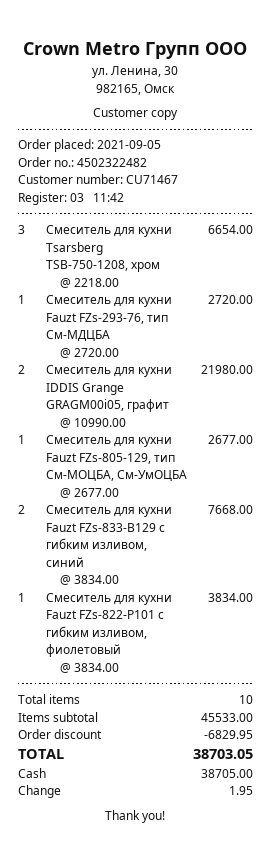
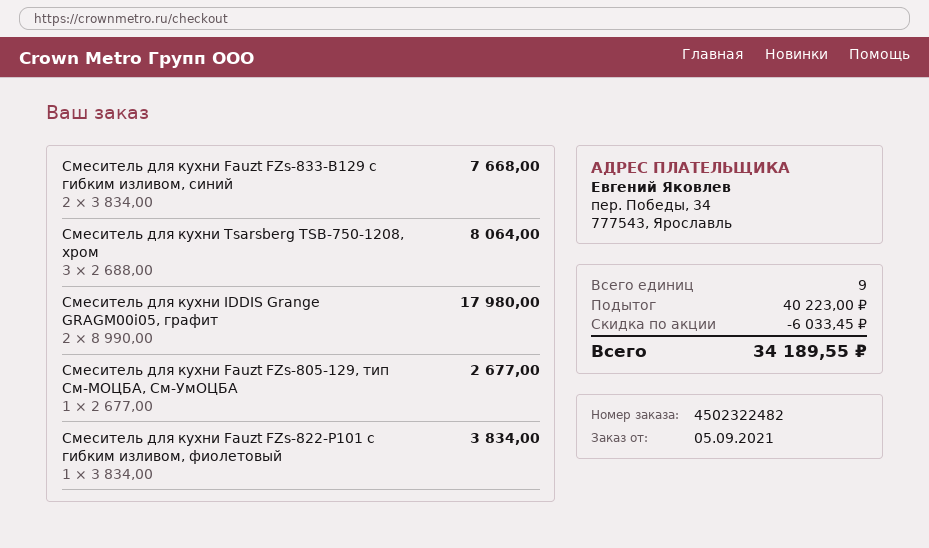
Смеситель для кухни Tsarsberg TSB-750-1208, хром: 3 x 2218.00 = 6654.00 -> 3 x 2688.00 = 8064.00
Смеситель для кухни Fauzt FZs-293-76, тип См-МДЦБА: 1 x 2720.00 = 2720.00 -> none
Смеситель для кухни IDDIS Grange GRAGM00i05, графит: 2 x 10990.00 = 21980.00 -> 2 x 8990.00 = 17980.00
total quantity: 10 -> 9
subtotal: 45533.00 -> 40223.00
discount: 6829.95 -> 6033.45
total: 38703.05 -> 34189.55

